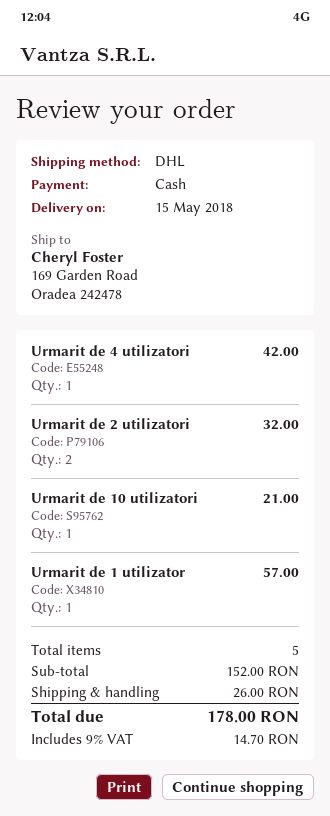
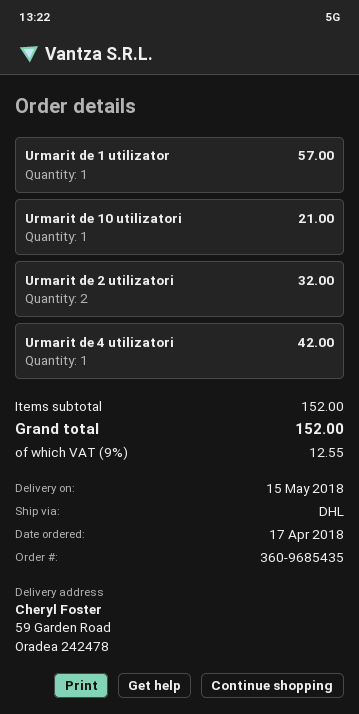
ship to: 169 Garden Road, Oradea 242478 -> 59 Garden Road, Oradea 242478
shipping: 26.00 -> none
tax: 9% = 14.70 -> 9% = 12.55
total: 178.00 -> 152.00

